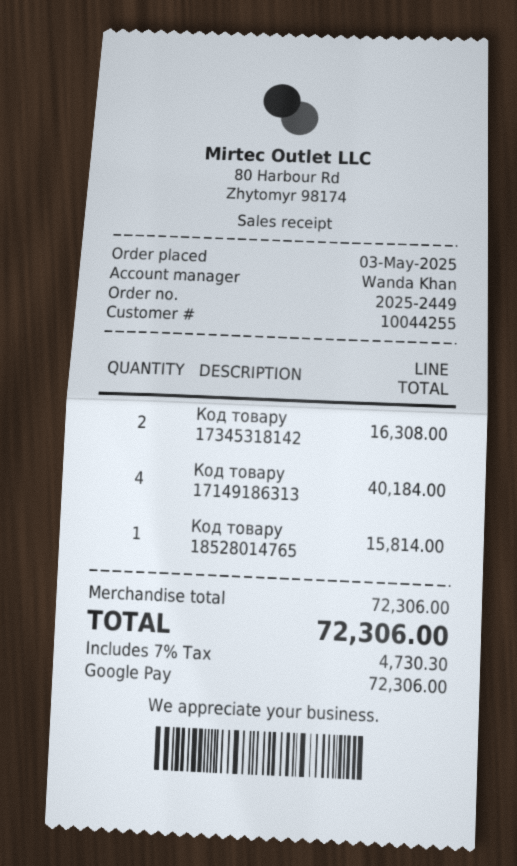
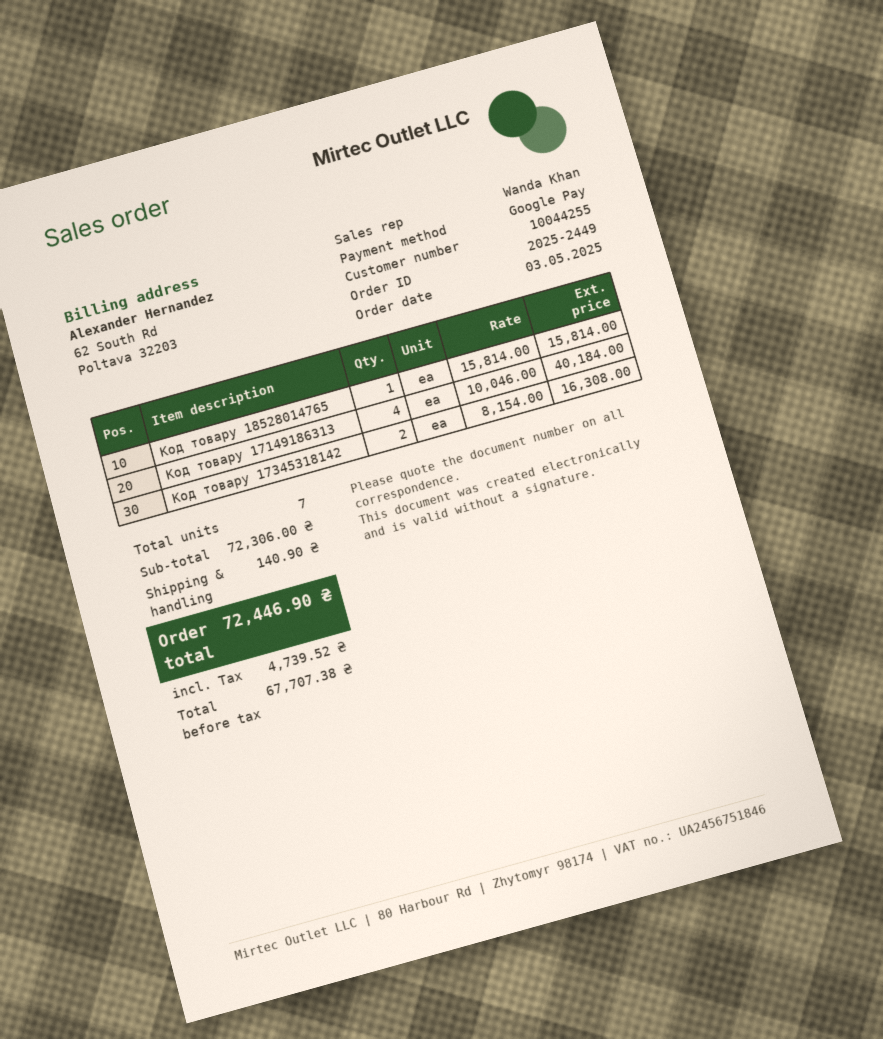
shipping: none -> 140.90
tax: 4730.30 -> 4739.52
total: 72306.00 -> 72446.90

